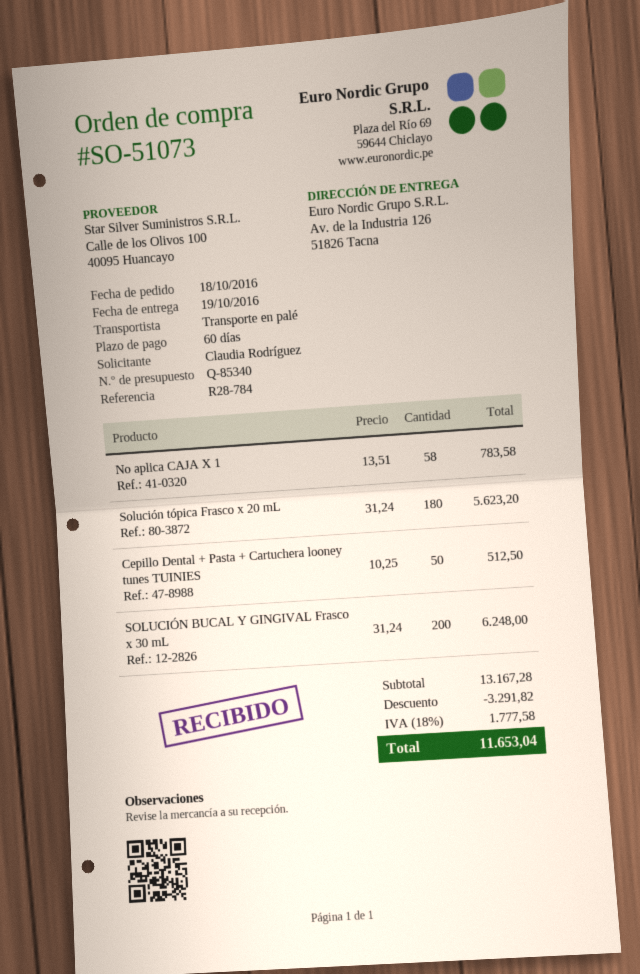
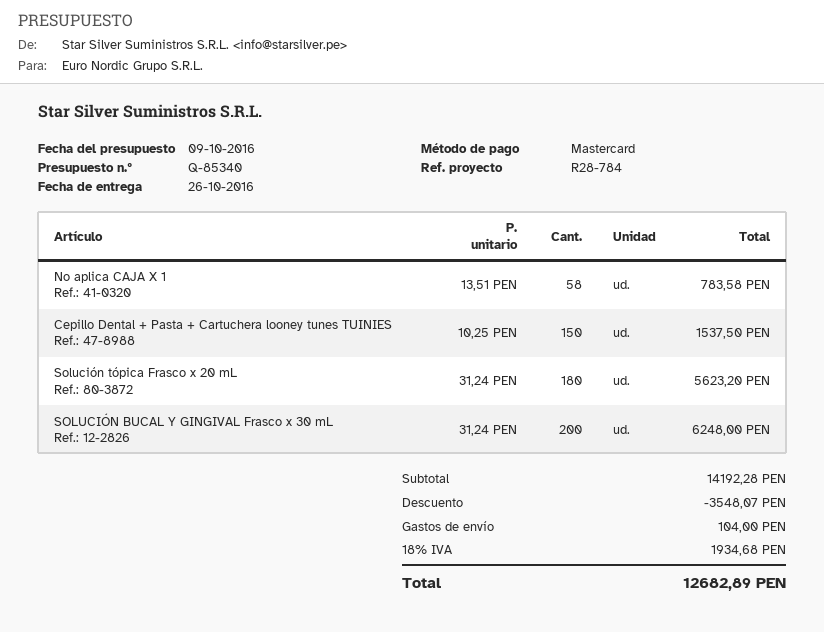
delivery date: 2016-10-19 -> 2016-10-26
Cepillo Dental + Pasta + Cartuchera looney tunes TUINIES: 50 x 10.25 = 512.50 -> 150 x 10.25 = 1537.50
subtotal: 13167.28 -> 14192.28
discount: 3291.82 -> 3548.07
shipping: none -> 104.00
tax: 18% = 1777.58 -> 18% = 1934.68
total: 11653.04 -> 12682.89

